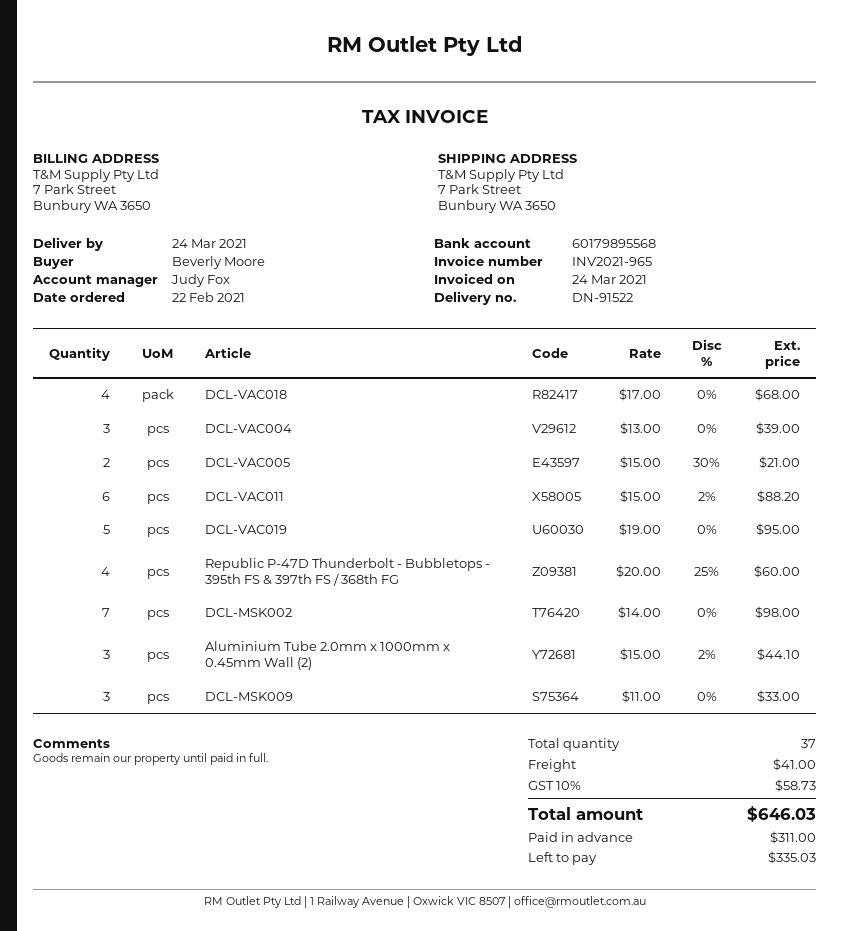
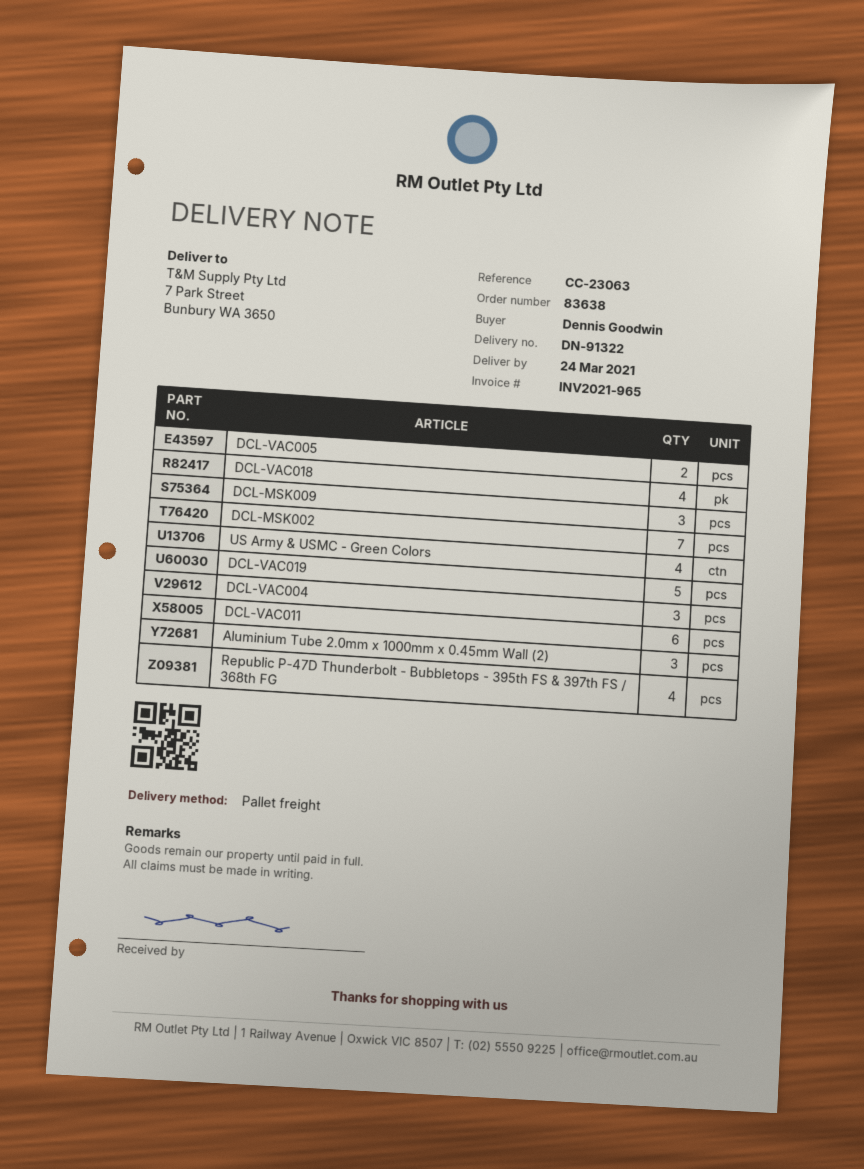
delivery note number: DN-91522 -> DN-91322
ordered by: Beverly Moore -> Dennis Goodwin
US Army & USMC - Green Colors: none -> 4

